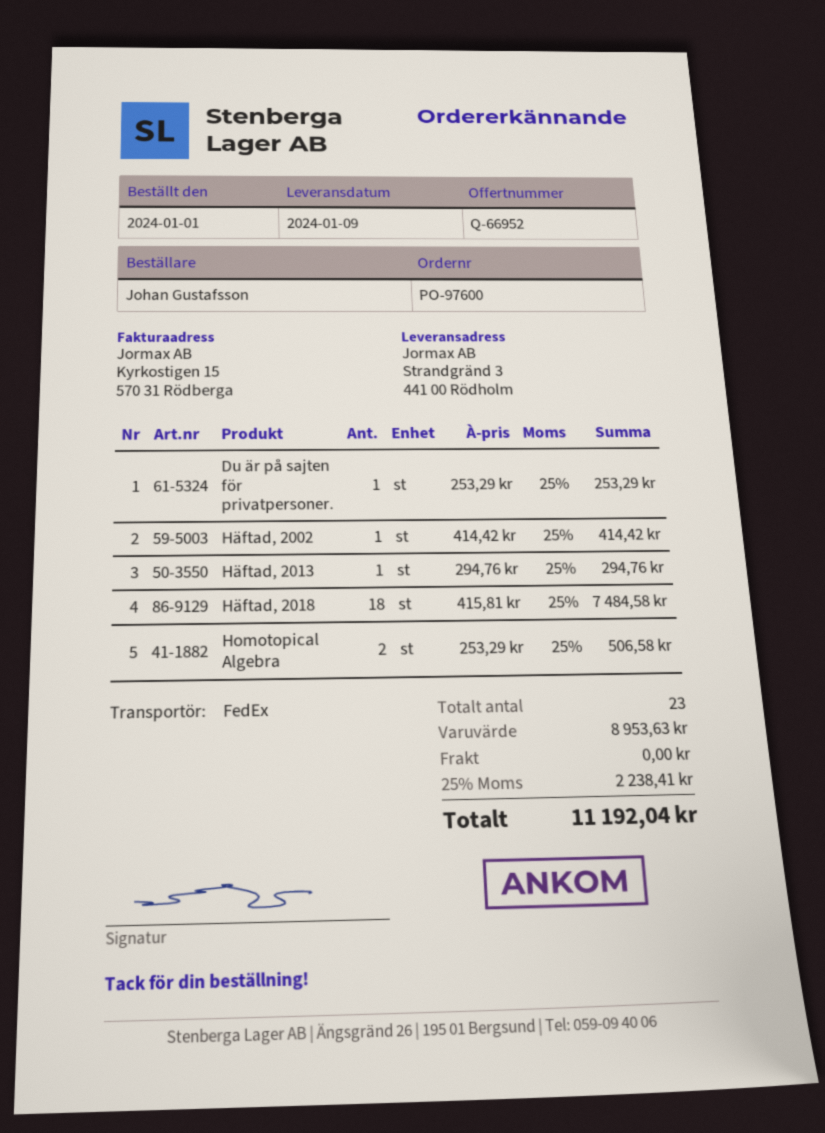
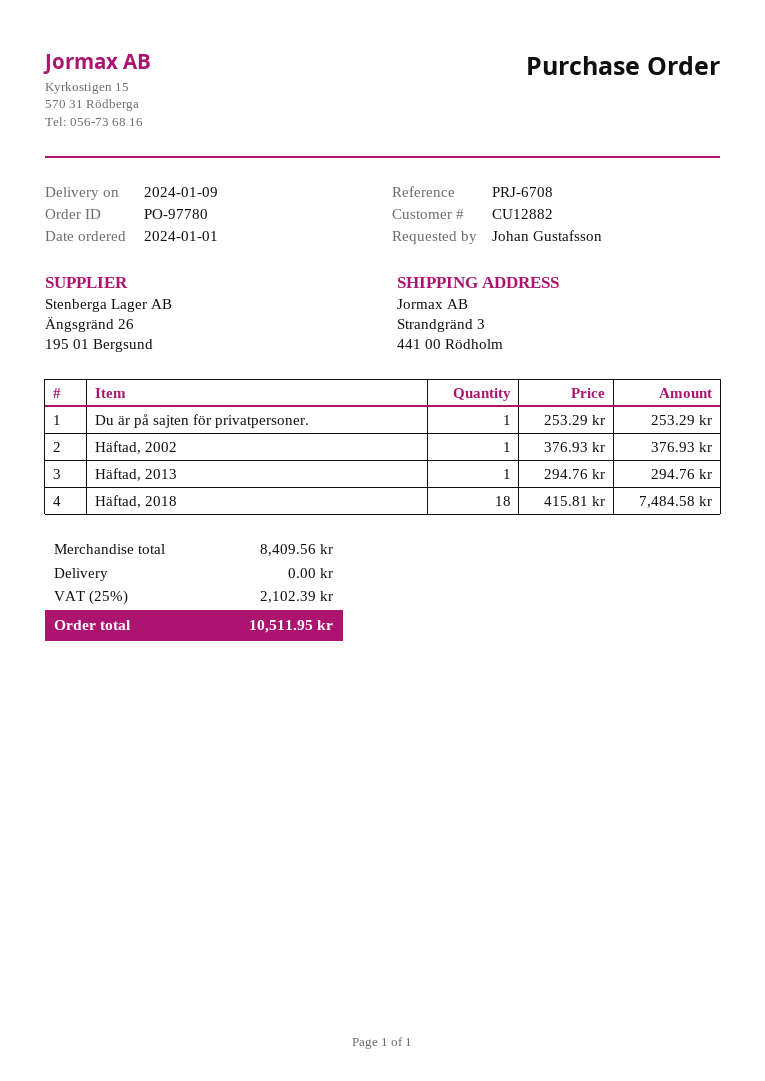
order number: PO-97600 -> PO-97780
Häftad, 2002: 1 x 414.42 = 414.42 -> 1 x 376.93 = 376.93
Homotopical Algebra: 2 x 253.29 = 506.58 -> none
subtotal: 8953.63 -> 8409.56
tax: 25% = 2238.41 -> 25% = 2102.39
total: 11192.04 -> 10511.95

